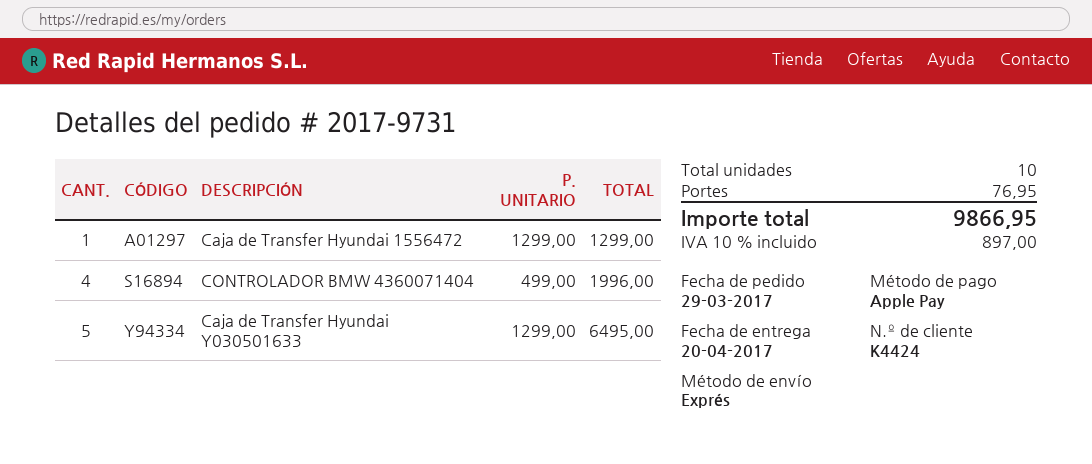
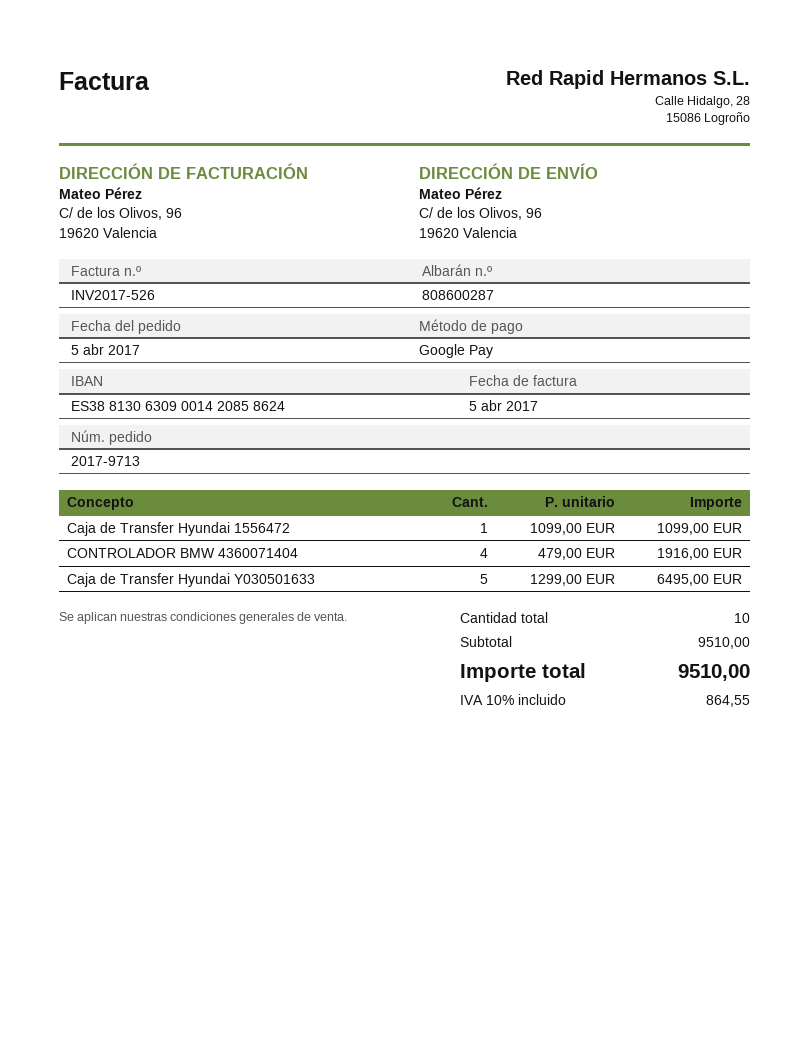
order number: 2017-9731 -> 2017-9713
order date: 2017-03-29 -> 2017-04-05
payment method: Apple Pay -> Google Pay
Caja de Transfer Hyundai 1556472: 1 x 1299.00 = 1299.00 -> 1 x 1099.00 = 1099.00
CONTROLADOR BMW 4360071404: 4 x 499.00 = 1996.00 -> 4 x 479.00 = 1916.00
shipping: 76.95 -> none
tax: 10% = 897.00 -> 10% = 864.55
total: 9866.95 -> 9510.00

